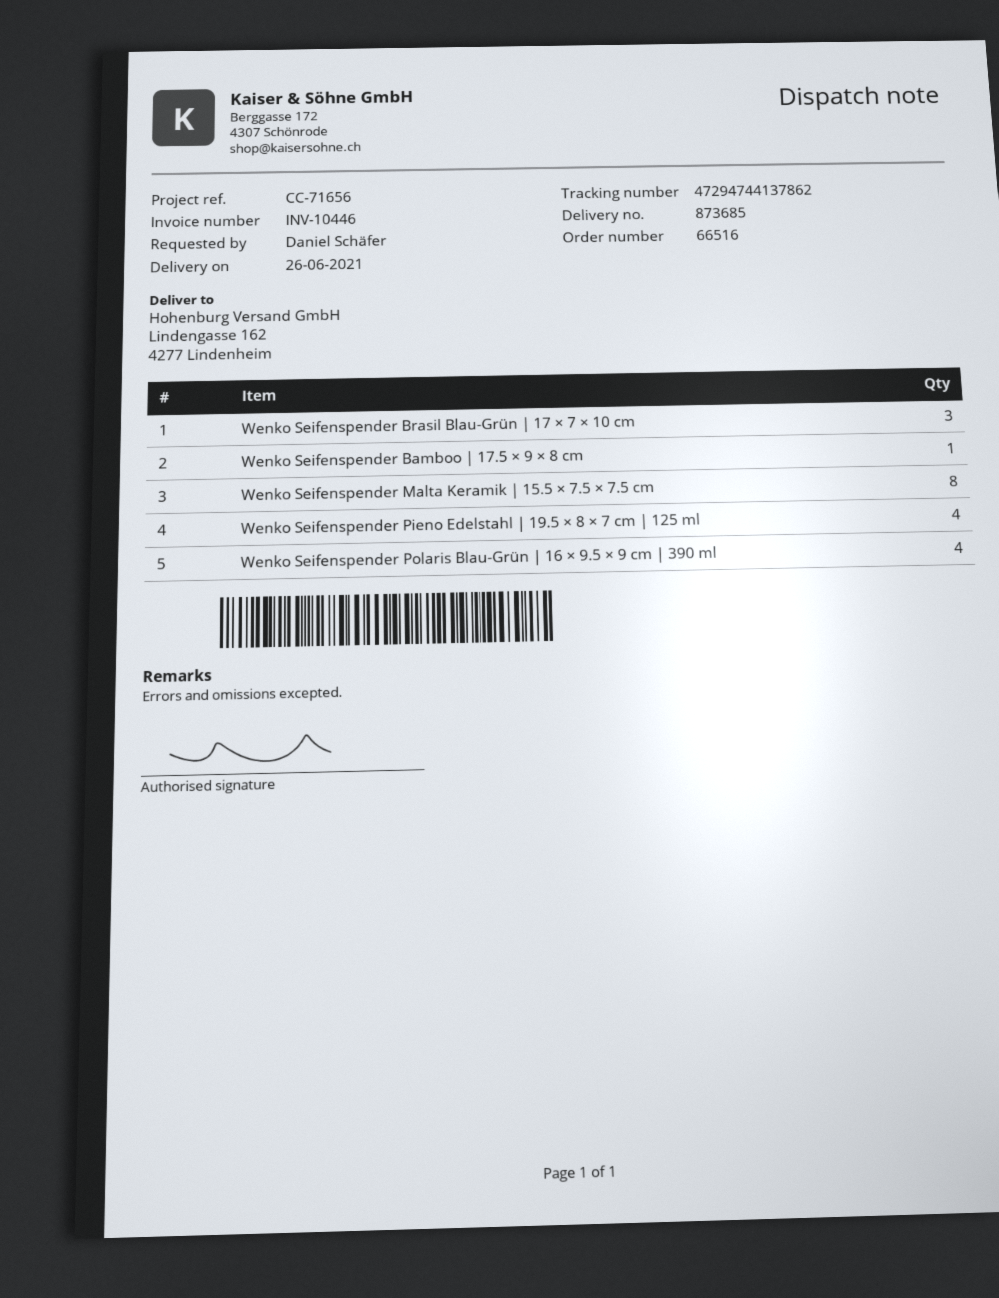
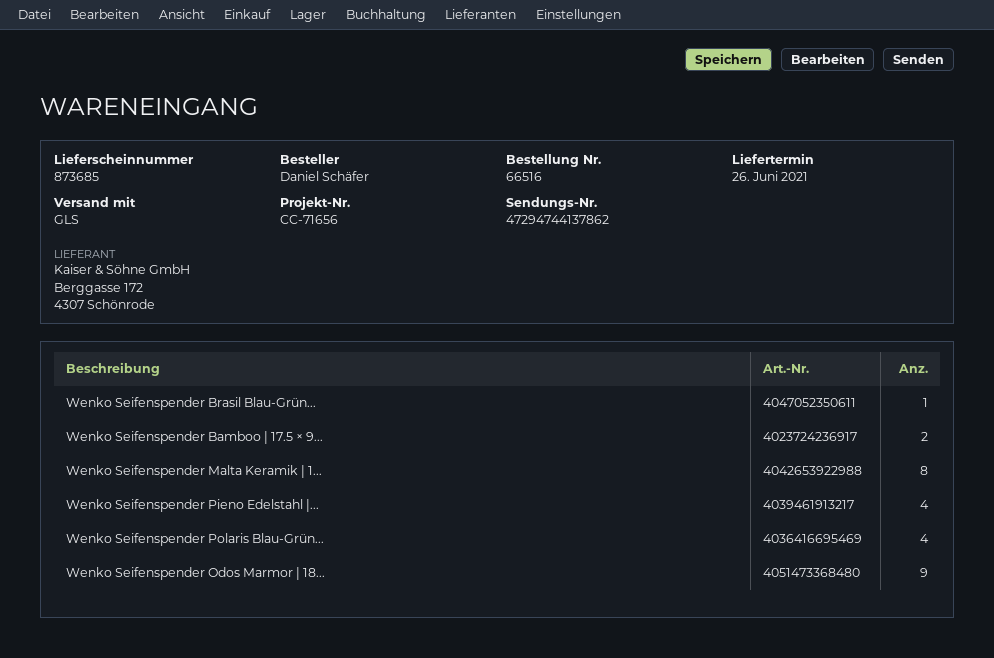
Wenko Seifenspender Brasil Blau-Grün | 17 × 7 × 10 cm: 3 -> 1
Wenko Seifenspender Bamboo | 17.5 × 9 × 8 cm: 1 -> 2
Wenko Seifenspender Odos Marmor | 18...: none -> 9

